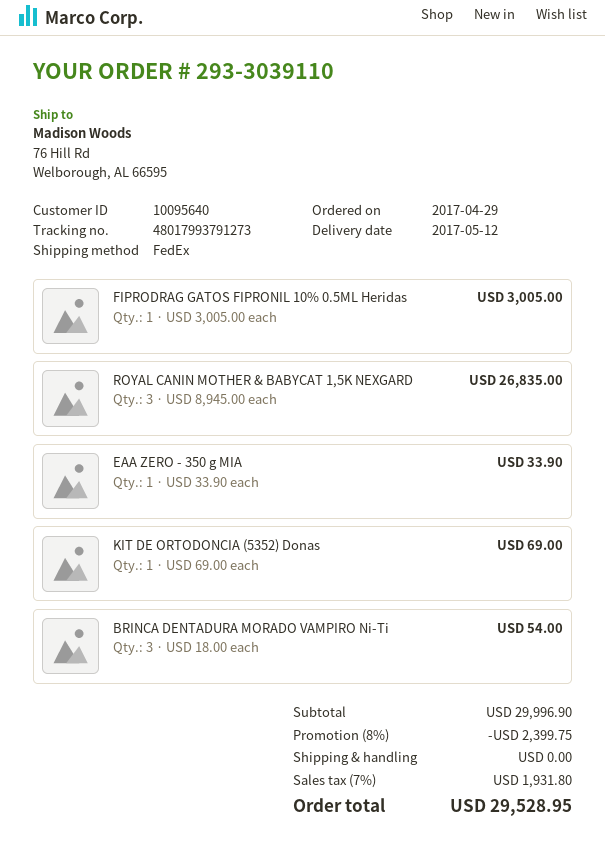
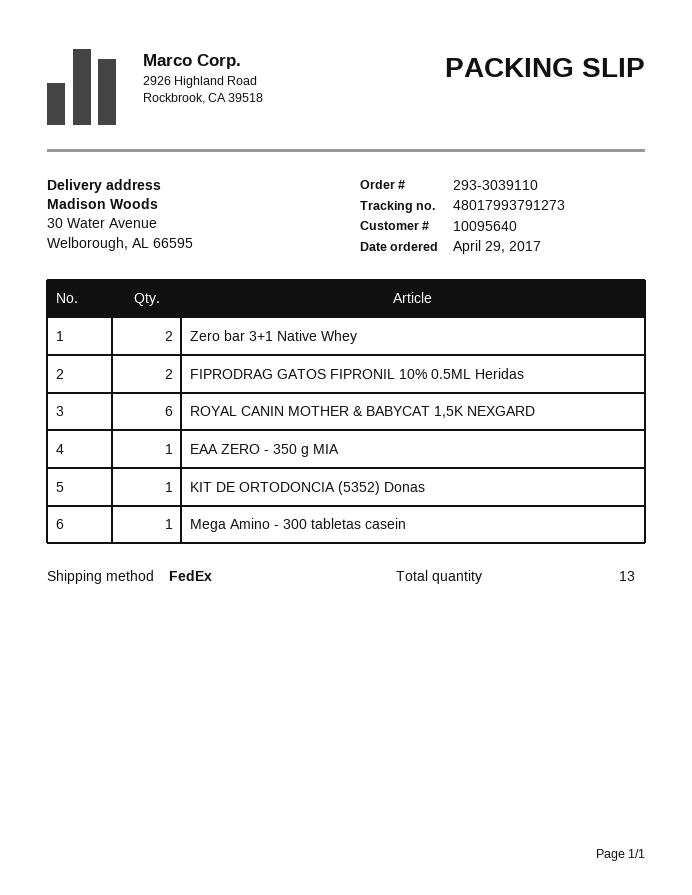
ship to: 76 Hill Rd, Welborough, AL 66595 -> 30 Water Avenue, Welborough, AL 66595
FIPRODRAG GATOS FIPRONIL 10% 0.5ML Heridas: 1 -> 2
ROYAL CANIN MOTHER & BABYCAT 1,5K NEXGARD: 3 -> 6
BRINCA DENTADURA MORADO VAMPIRO Ni-Ti: 3 -> none
Zero bar 3+1 Native Whey: none -> 2
Mega Amino - 300 tabletas casein: none -> 1

